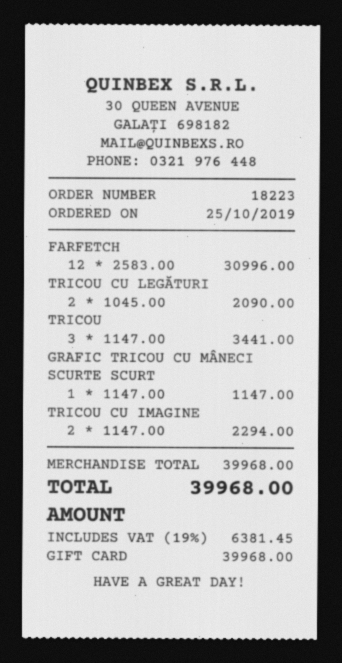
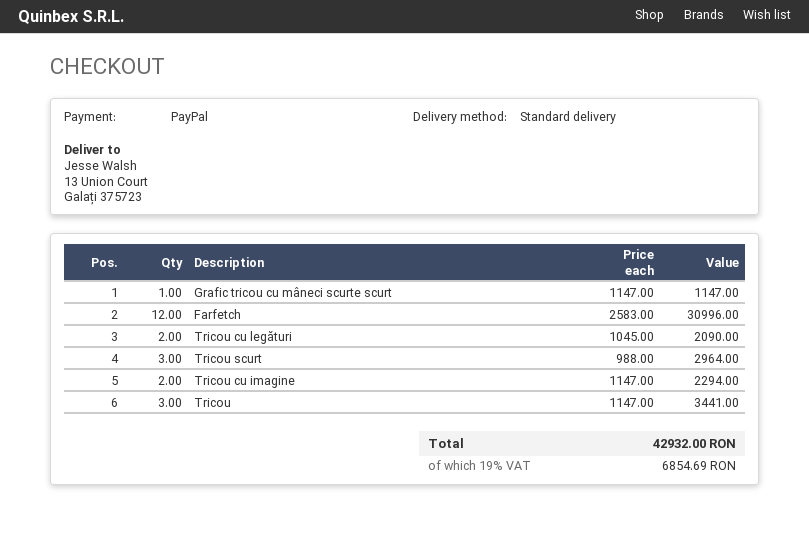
payment method: gift card -> PayPal
Tricou scurt: none -> 3 x 988.00 = 2964.00
tax: 19% = 6381.45 -> 19% = 6854.69
total: 39968.00 -> 42932.00

